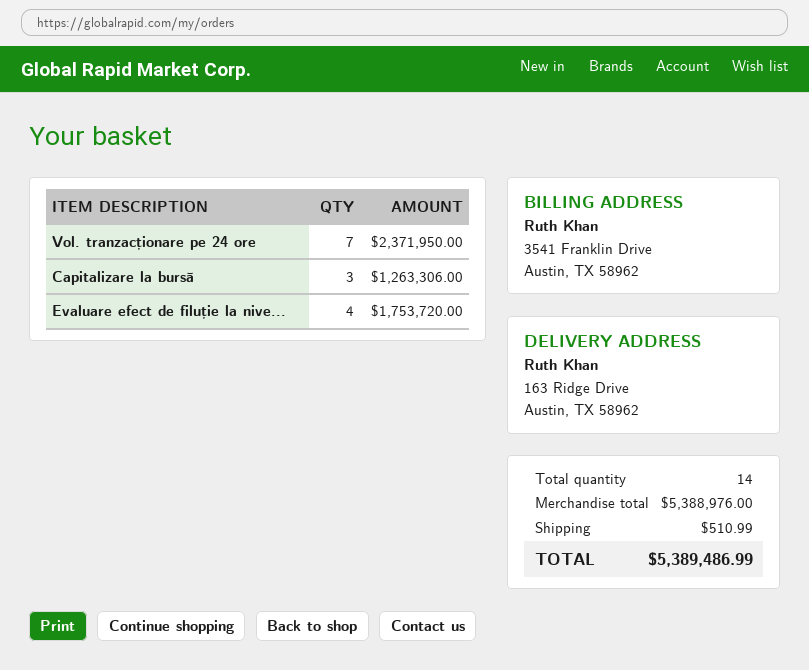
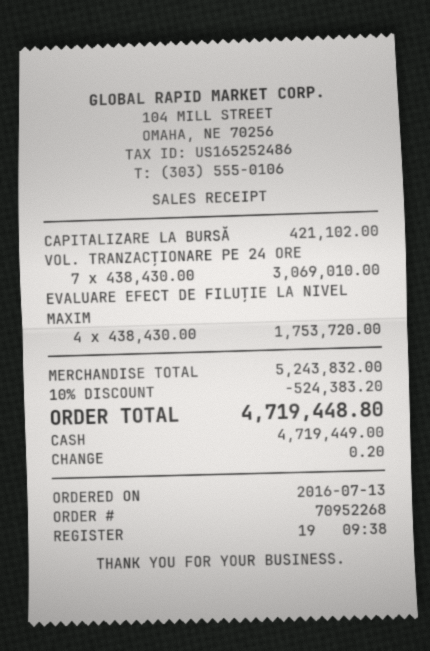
Vol. tranzacționare pe 24 ore: 7 for 2371950.00 -> 7 for 3069010.00
Capitalizare la bursă: 3 for 1263306.00 -> 1 for 421102.00
subtotal: 5388976.00 -> 5243832.00
discount: none -> 10% = 524383.20
shipping: 510.99 -> none
total: 5389486.99 -> 4719448.80

